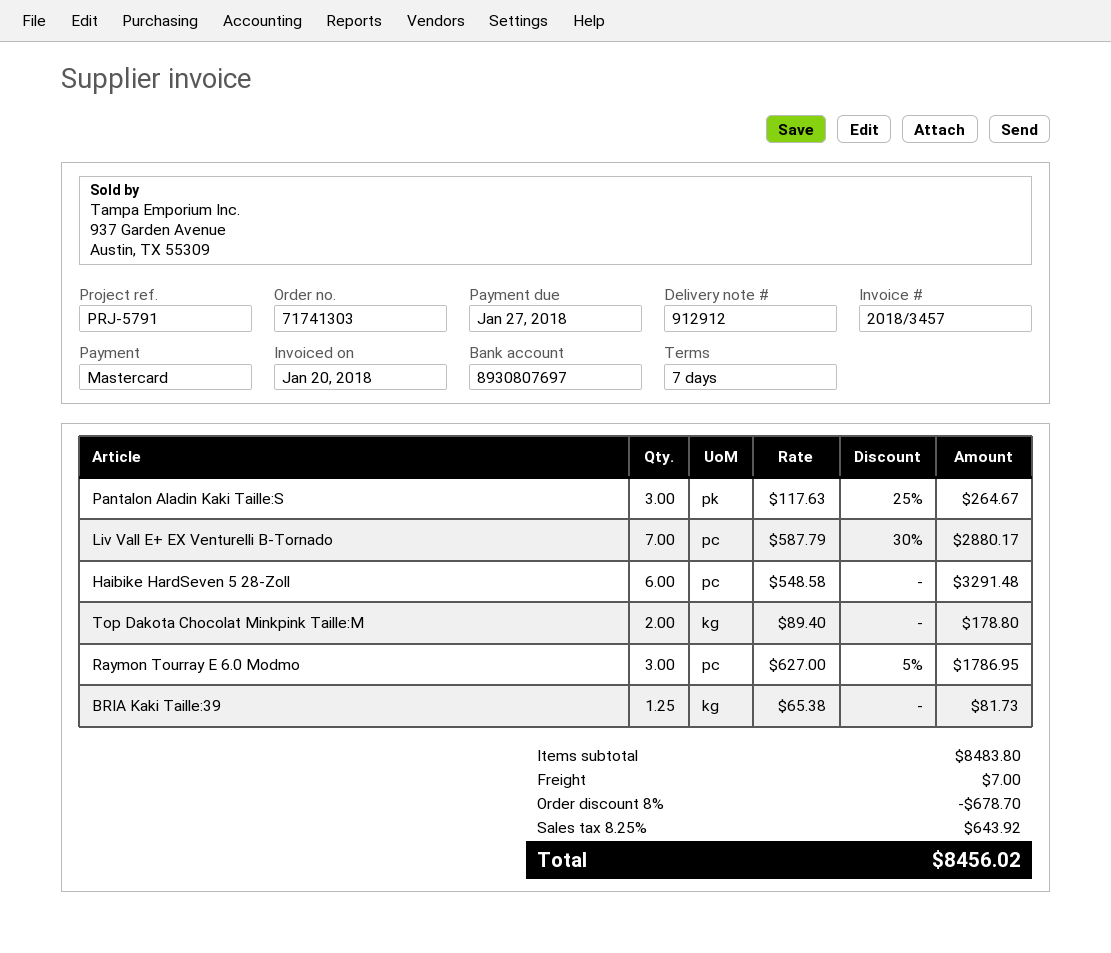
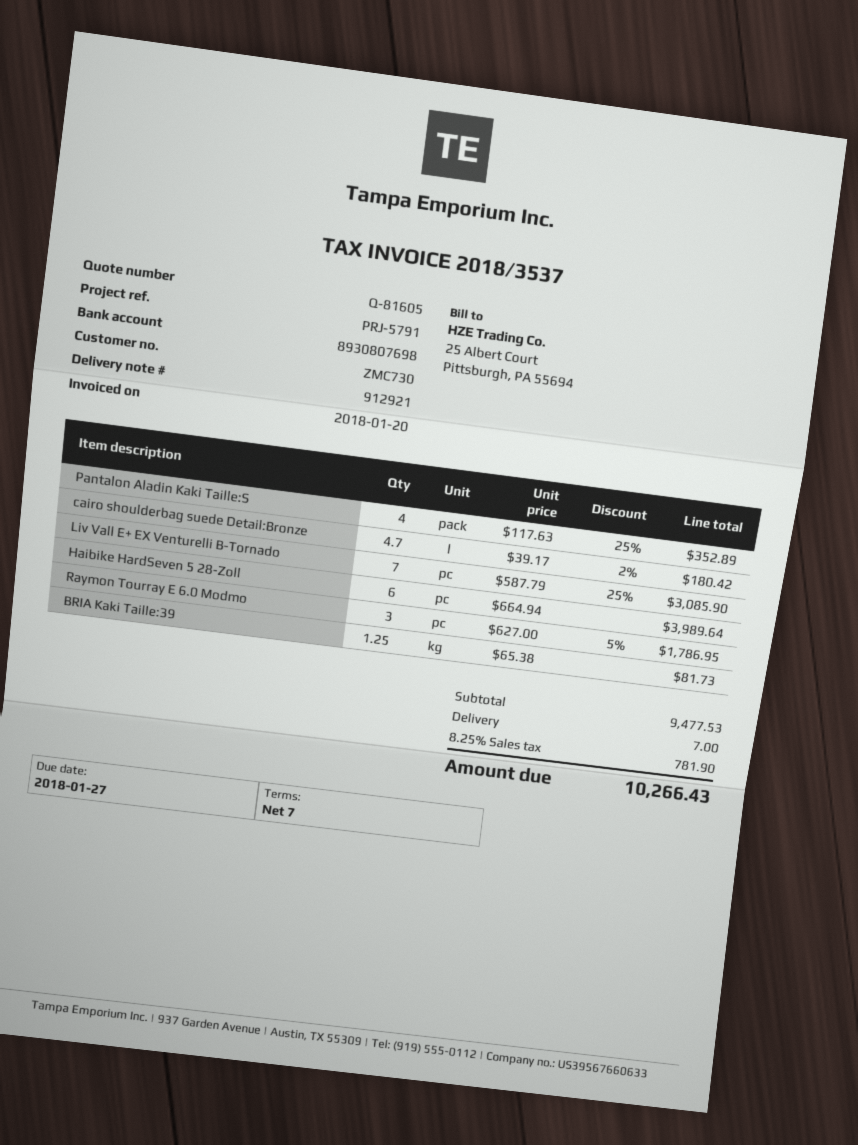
delivery note number: 912912 -> 912921
invoice number: 2018/3457 -> 2018/3537
bank account: 8930807697 -> 8930807698
Pantalon Aladin Kaki Taille:S: 3 x 117.63 - 25% = 264.67 -> 4 x 117.63 - 25% = 352.89
Liv Vall E+ EX Venturelli B-Tornado: 7 x 587.79 - 30% = 2880.17 -> 7 x 587.79 - 25% = 3085.90
Haibike HardSeven 5 28-Zoll: 6 x 548.58 = 3291.48 -> 6 x 664.94 = 3989.64
Top Dakota Chocolat Minkpink Taille:M: 2 x 89.40 = 178.80 -> none
cairo shoulderbag suede Detail:Bronze: none -> 4.7 x 39.17 - 2% = 180.42
subtotal: 8483.80 -> 9477.53
discount: 8% = 678.70 -> none
tax: 8.25% = 643.92 -> 8.25% = 781.90
total: 8456.02 -> 10266.43

